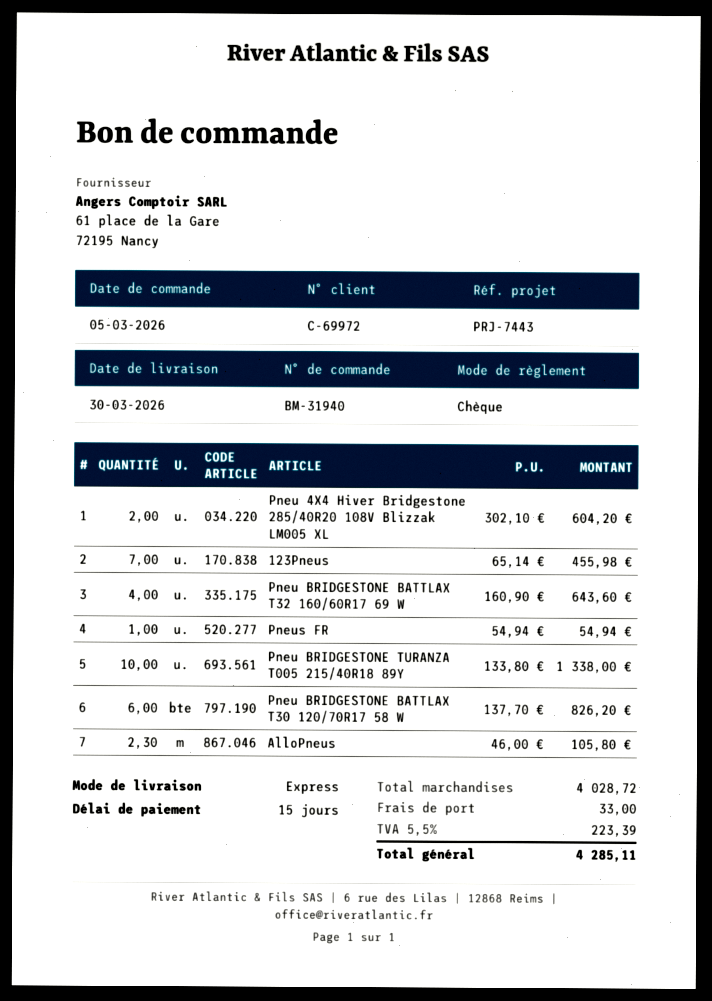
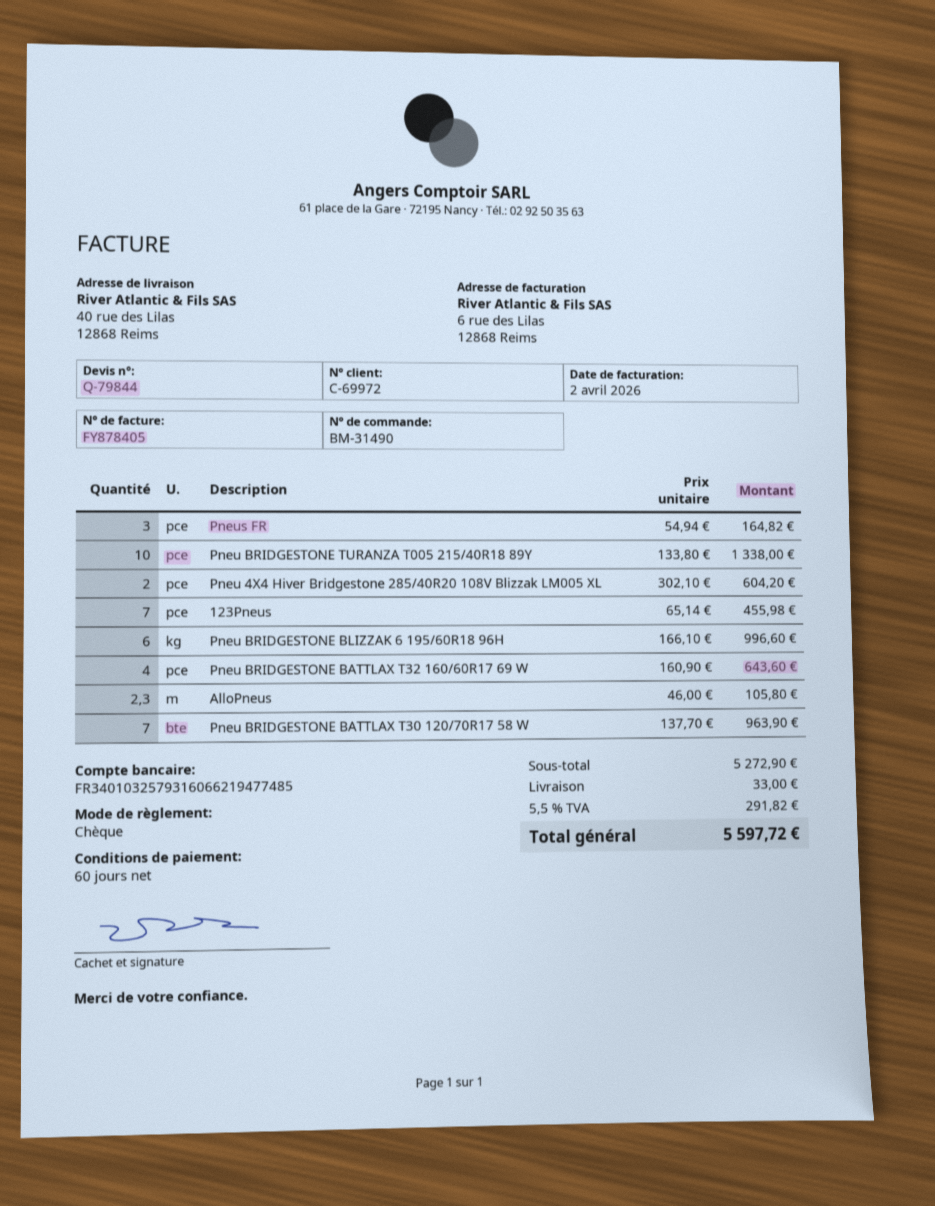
order number: BM-31940 -> BM-31490
payment terms: 15 days -> 60 days
Pneus FR: 1 x 54.94 = 54.94 -> 3 x 54.94 = 164.82
Pneu BRIDGESTONE BATTLAX T30 120/70R17 58 W: 6 x 137.70 = 826.20 -> 7 x 137.70 = 963.90
Pneu BRIDGESTONE BLIZZAK 6 195/60R18 96H: none -> 6 x 166.10 = 996.60
subtotal: 4028.72 -> 5272.90
tax: 5.5% = 223.39 -> 5.5% = 291.82
total: 4285.11 -> 5597.72

